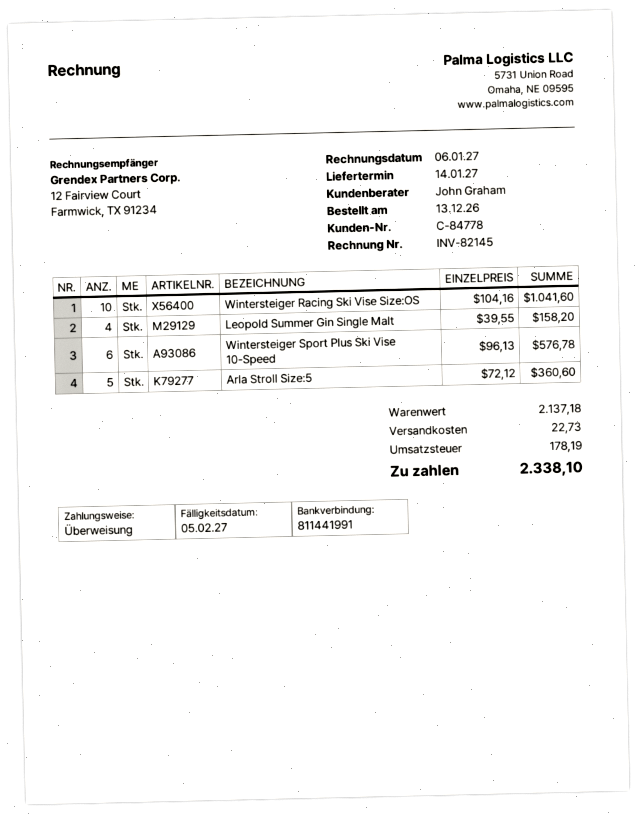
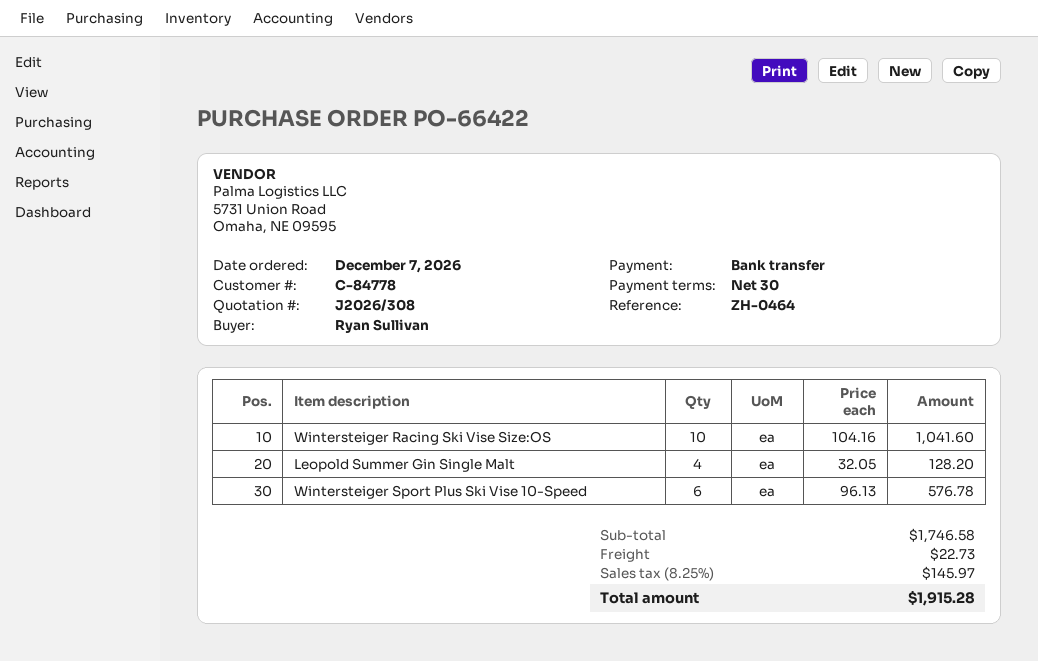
order date: 2026-12-13 -> 2026-12-07
Leopold Summer Gin Single Malt: 4 x 39.55 = 158.20 -> 4 x 32.05 = 128.20
Arla Stroll Size:5: 5 x 72.12 = 360.60 -> none
subtotal: 2137.18 -> 1746.58
tax: 178.19 -> 145.97
total: 2338.10 -> 1915.28

